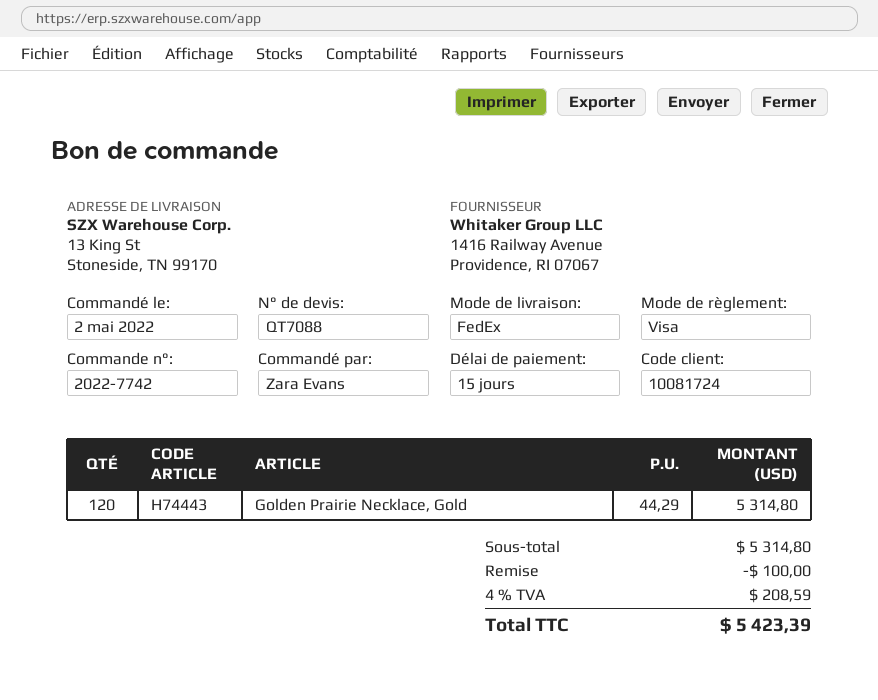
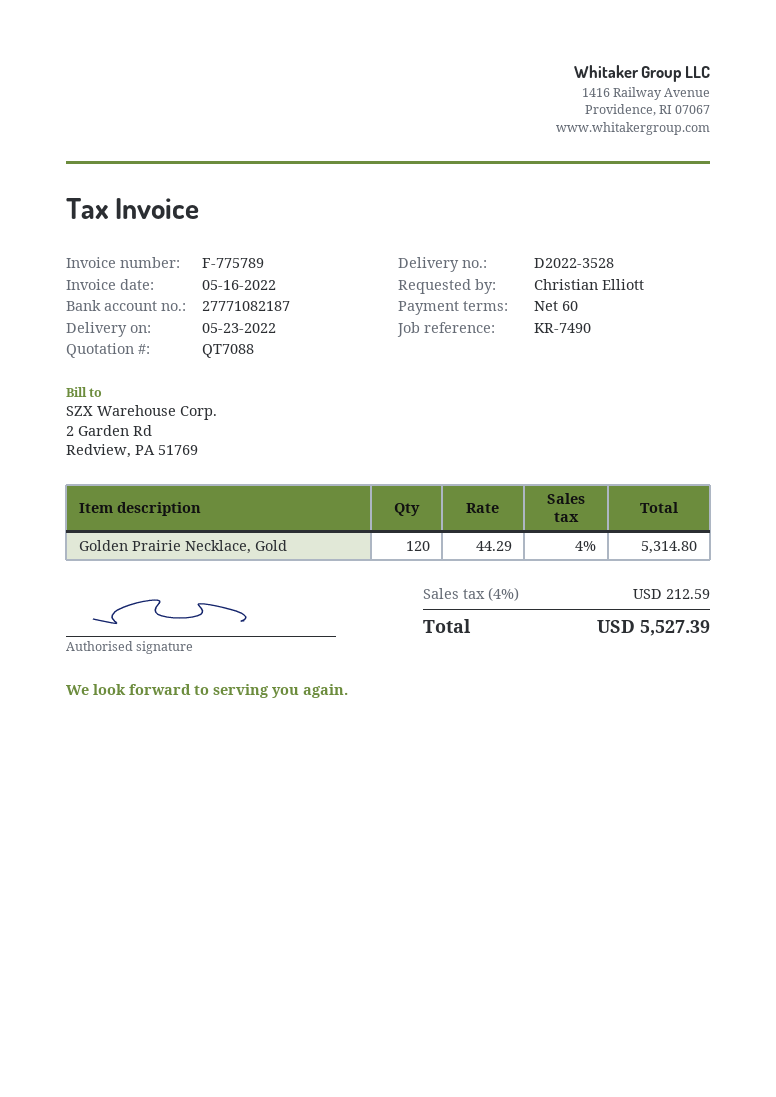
payment terms: 15 days -> 60 days
ordered by: Zara Evans -> Christian Elliott
discount: 100.00 -> none
tax: 4% = 208.59 -> 4% = 212.59
total: 5423.39 -> 5527.39

